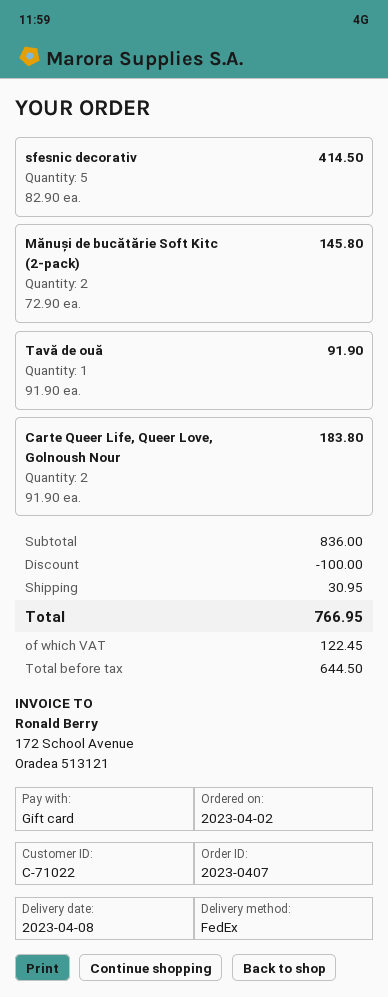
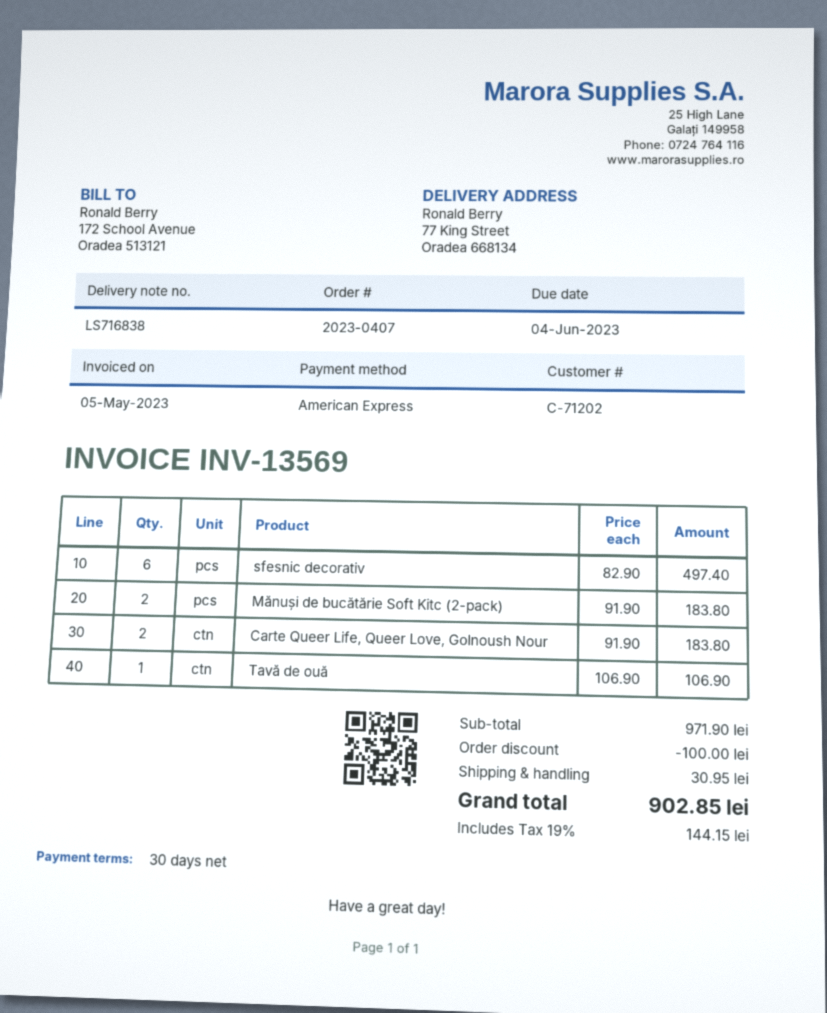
customer number: C-71022 -> C-71202
payment method: gift card -> American Express
sfesnic decorativ: 5 x 82.90 = 414.50 -> 6 x 82.90 = 497.40
Mănuși de bucătărie Soft Kitc (2-pack): 2 x 72.90 = 145.80 -> 2 x 91.90 = 183.80
Tavă de ouă: 1 x 91.90 = 91.90 -> 1 x 106.90 = 106.90
subtotal: 836.00 -> 971.90
tax: 122.45 -> 144.15
total: 766.95 -> 902.85

